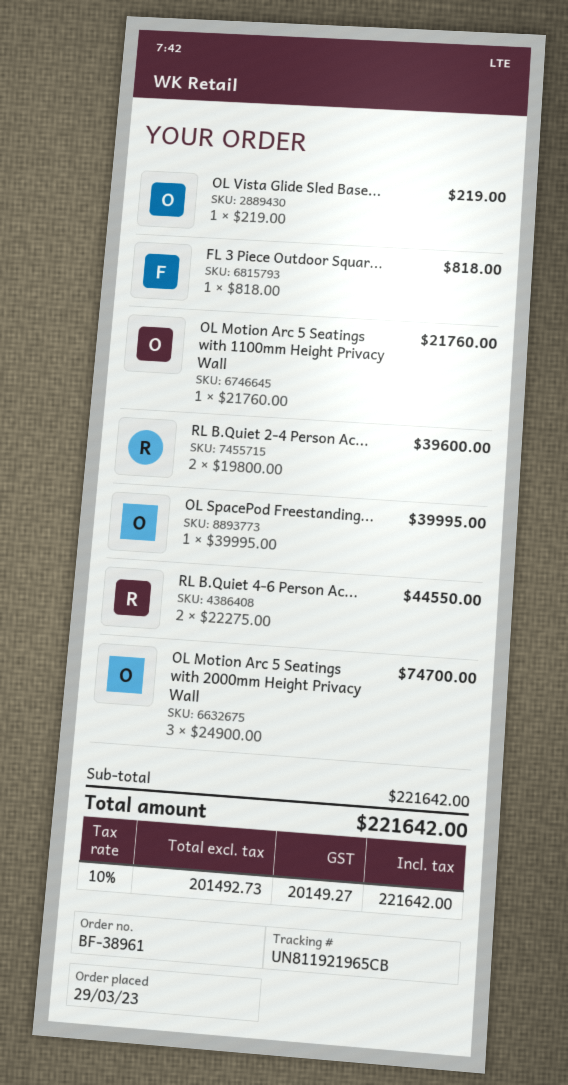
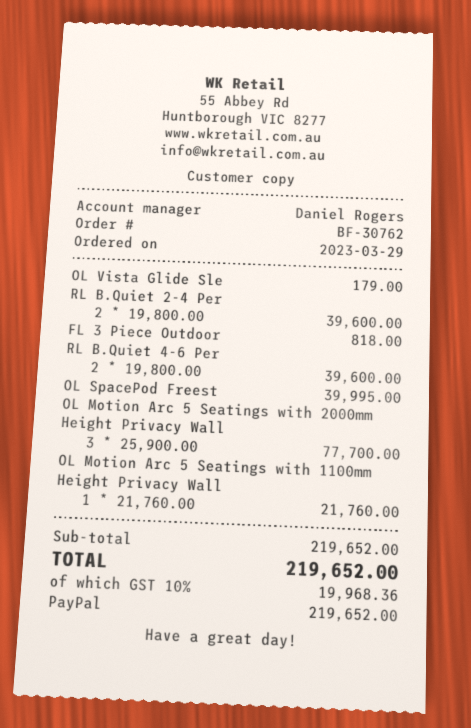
order number: BF-38961 -> BF-30762
OL Vista Glide Sled Base...: 1 x 219.00 = 219.00 -> 1 x 179.00 = 179.00
RL B.Quiet 4-6 Person Ac...: 2 x 22275.00 = 44550.00 -> 2 x 19800.00 = 39600.00
OL Motion Arc 5 Seatings with 2000mm Height Privacy Wall: 3 x 24900.00 = 74700.00 -> 3 x 25900.00 = 77700.00
subtotal: 221642.00 -> 219652.00
tax: 10% = 20149.27 -> 10% = 19968.36
total: 221642.00 -> 219652.00

